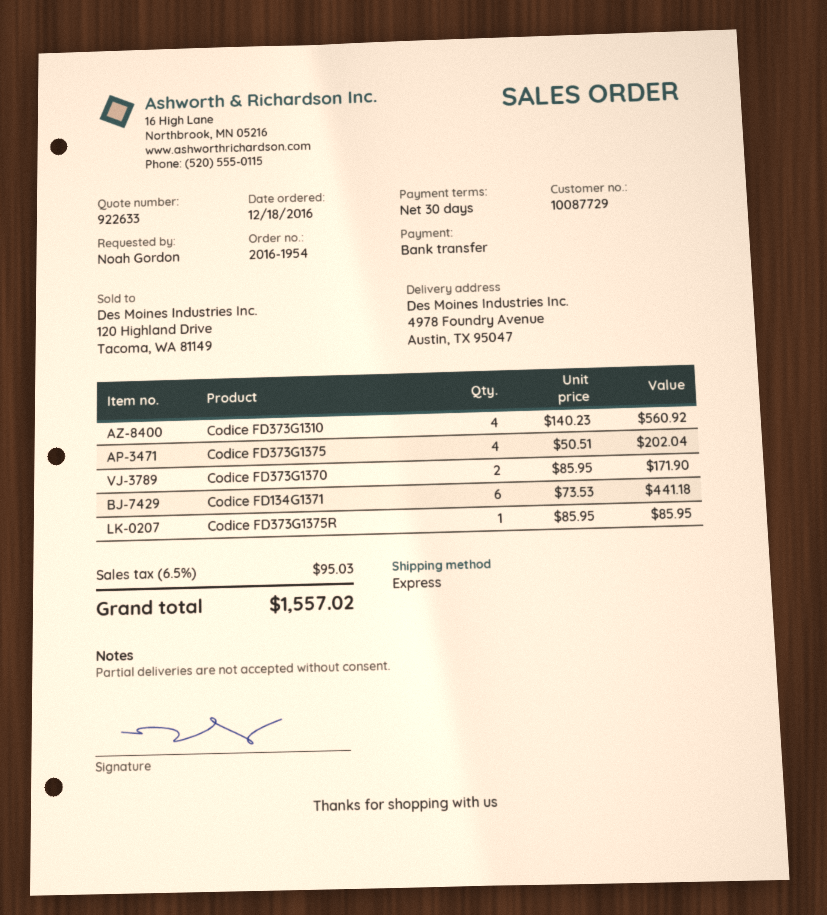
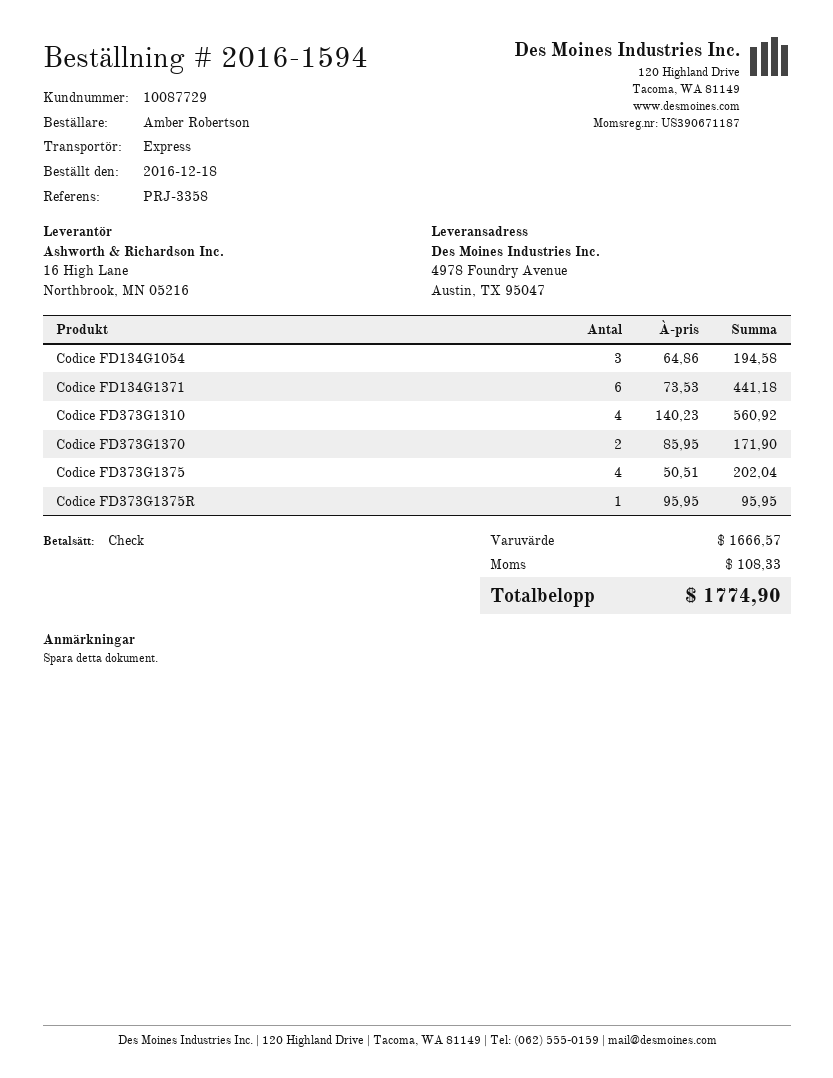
order number: 2016-1954 -> 2016-1594
ordered by: Noah Gordon -> Amber Robertson
payment method: bank transfer -> cheque
Codice FD373G1375R: 1 x 85.95 = 85.95 -> 1 x 95.95 = 95.95
Codice FD134G1054: none -> 3 x 64.86 = 194.58
tax: 95.03 -> 108.33
total: 1557.02 -> 1774.90

